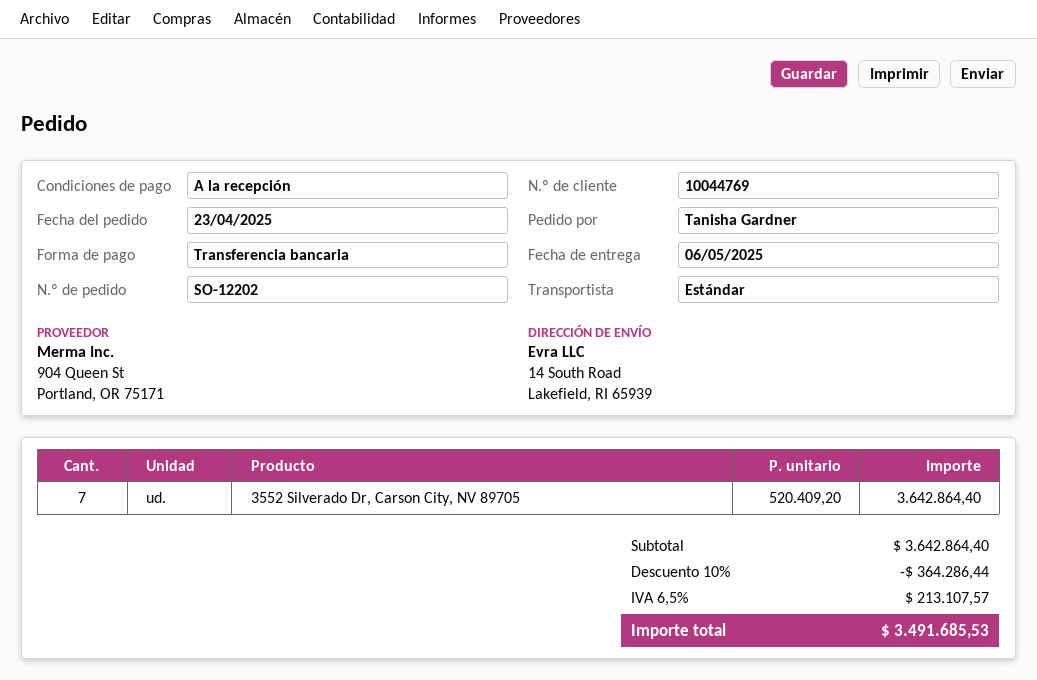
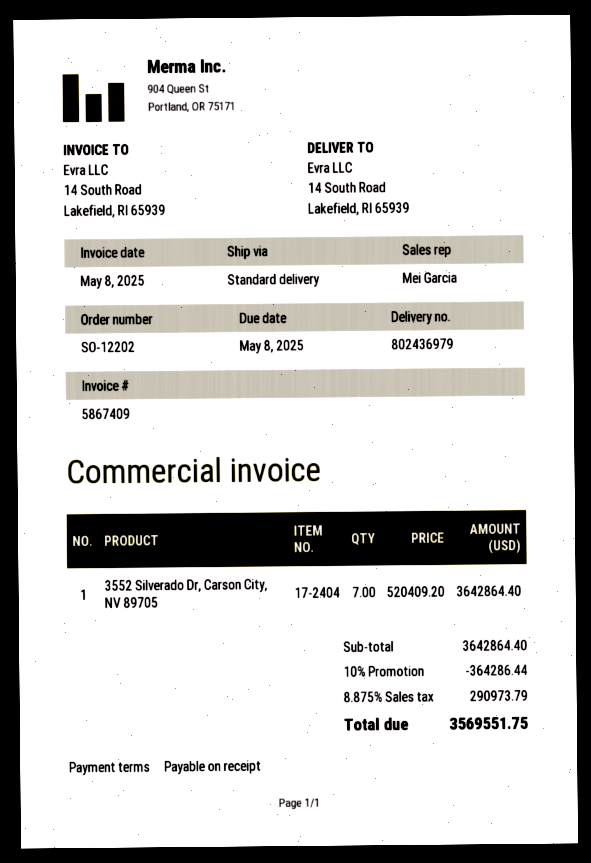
tax: 6.5% = 213107.57 -> 8.875% = 290973.79
total: 3491685.53 -> 3569551.75

